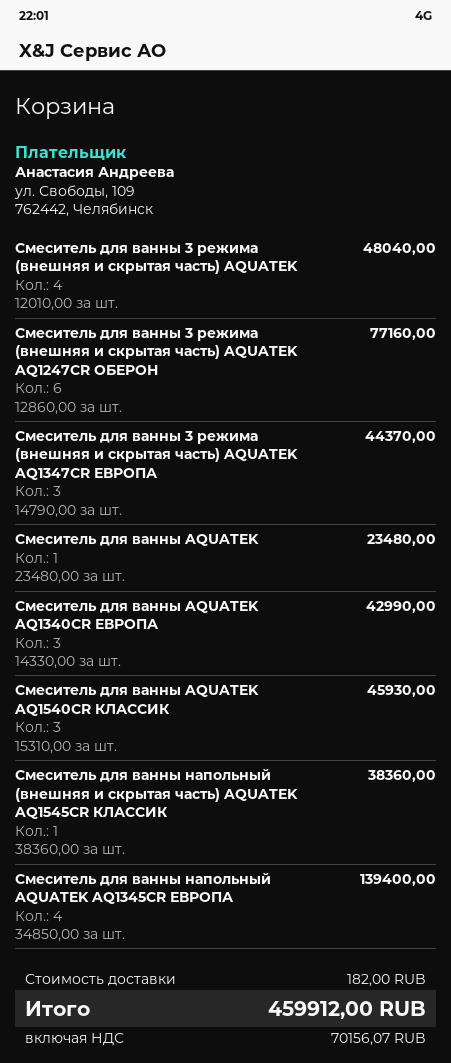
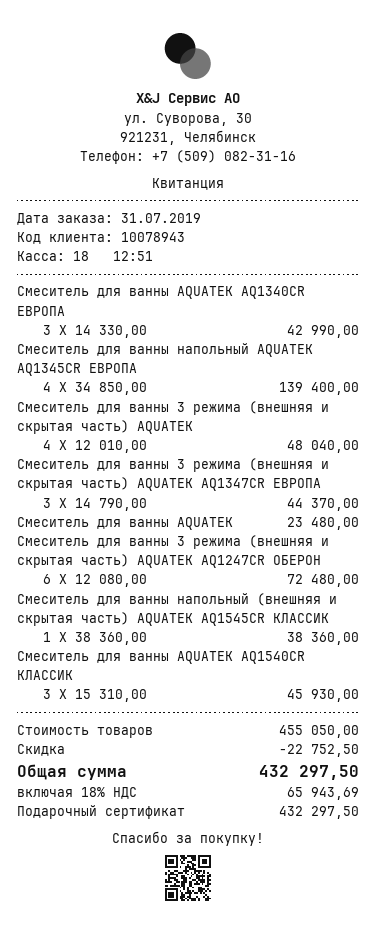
Смеситель для ванны 3 режима (внешняя и скрытая часть) AQUATEK AQ1247CR ОБЕРОН: 6 x 12860.00 = 77160.00 -> 6 x 12080.00 = 72480.00
discount: none -> 22752.50
shipping: 182.00 -> none
tax: 70156.07 -> 65943.69
total: 459912.00 -> 432297.50

